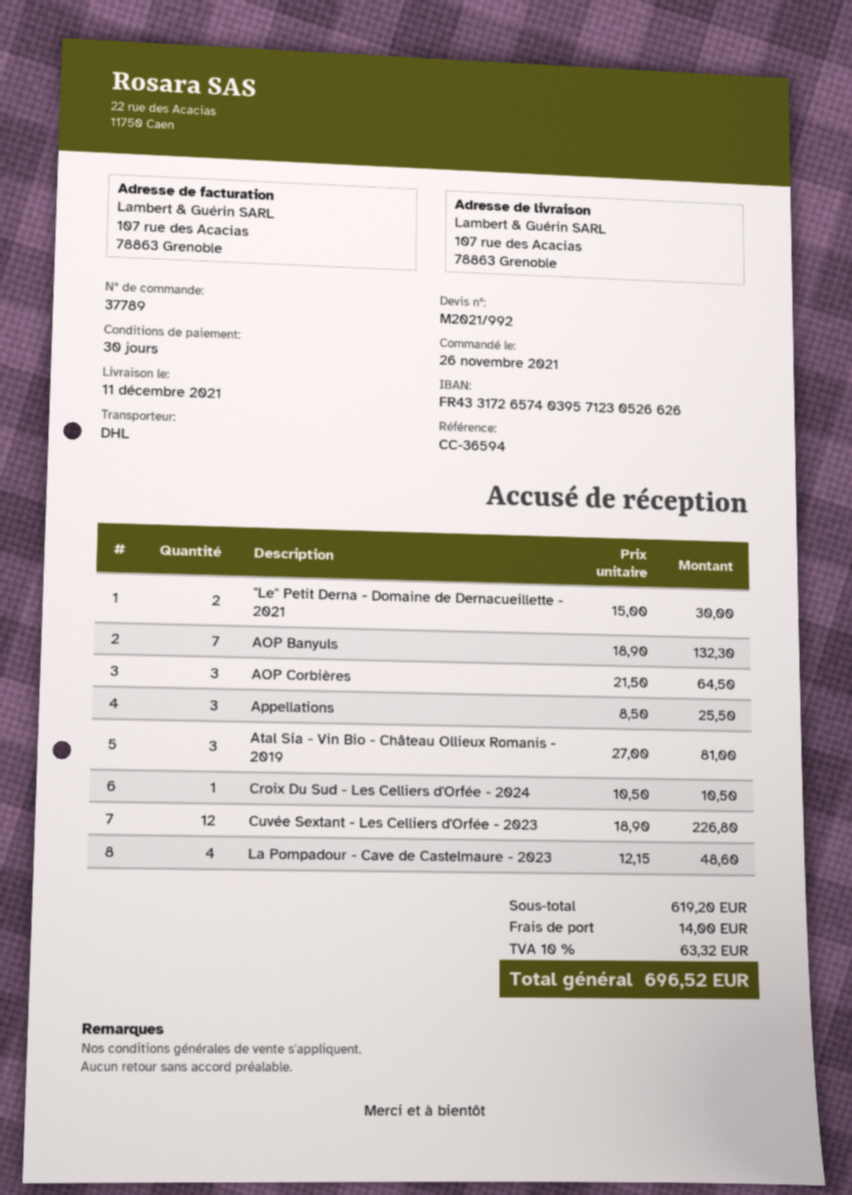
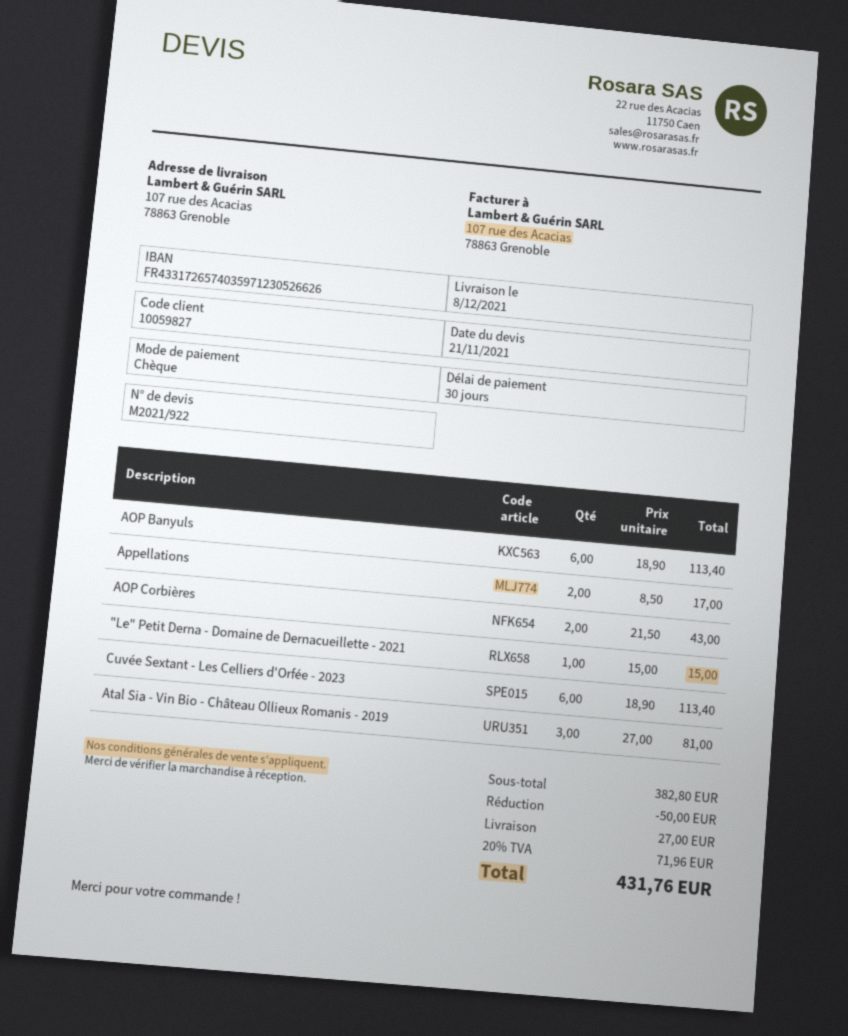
quote number: M2021/992 -> M2021/922
delivery date: 2021-12-11 -> 2021-12-08
bank account: FR4331726574039571230526626 -> FR4331726574035971230526626
"Le" Petit Derna - Domaine de Dernacueillette - 2021: 2 x 15.00 = 30.00 -> 1 x 15.00 = 15.00
AOP Banyuls: 7 x 18.90 = 132.30 -> 6 x 18.90 = 113.40
AOP Corbières: 3 x 21.50 = 64.50 -> 2 x 21.50 = 43.00
Appellations: 3 x 8.50 = 25.50 -> 2 x 8.50 = 17.00
Croix Du Sud - Les Celliers d'Orfée - 2024: 1 x 10.50 = 10.50 -> none
Cuvée Sextant - Les Celliers d'Orfée - 2023: 12 x 18.90 = 226.80 -> 6 x 18.90 = 113.40
La Pompadour - Cave de Castelmaure - 2023: 4 x 12.15 = 48.60 -> none
subtotal: 619.20 -> 382.80
discount: none -> 50.00
shipping: 14.00 -> 27.00
tax: 10% = 63.32 -> 20% = 71.96
total: 696.52 -> 431.76

